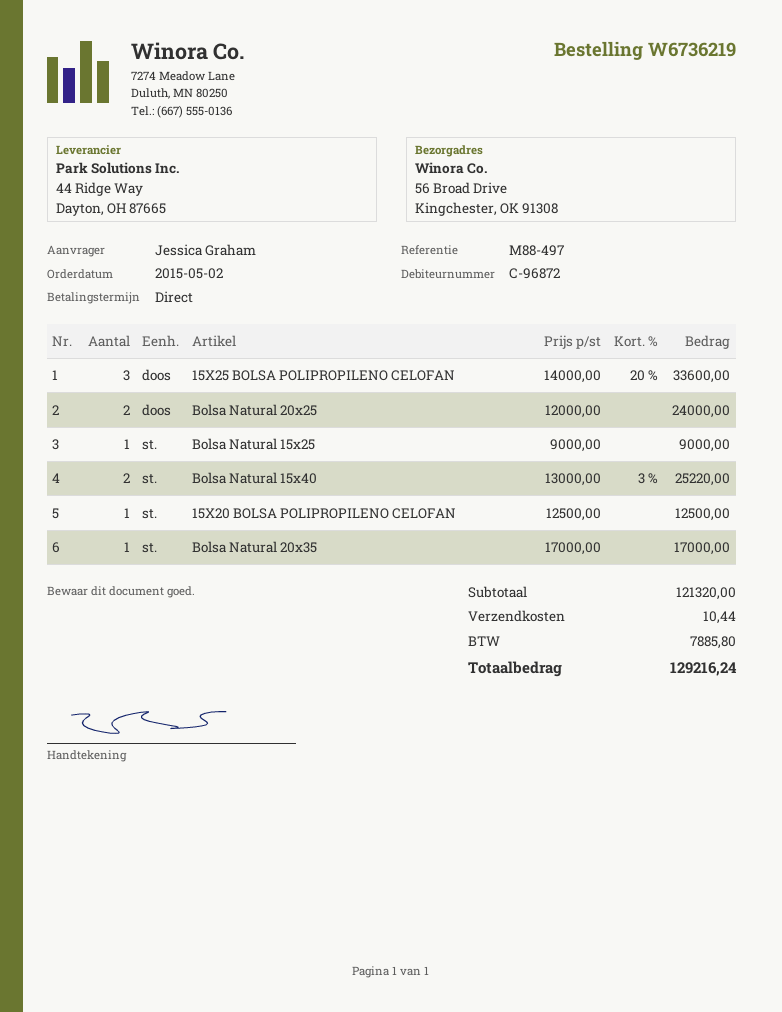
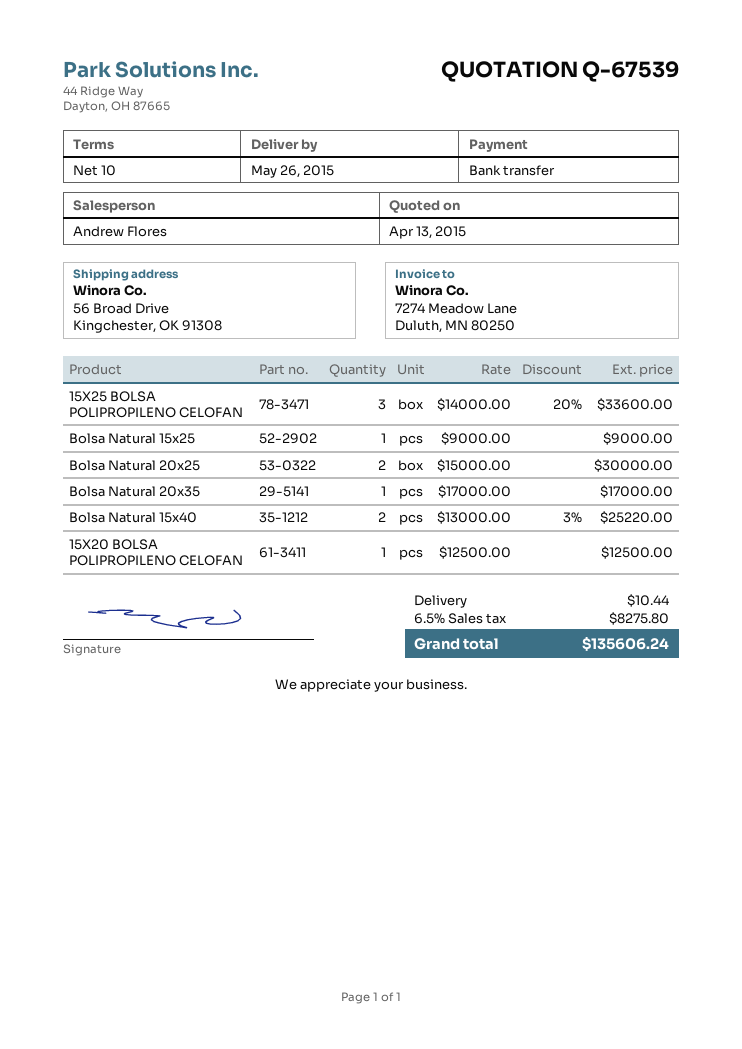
payment terms: on receipt -> 10 days
Bolsa Natural 20x25: 2 x 12000.00 = 24000.00 -> 2 x 15000.00 = 30000.00
tax: 7885.80 -> 8275.80
total: 129216.24 -> 135606.24

